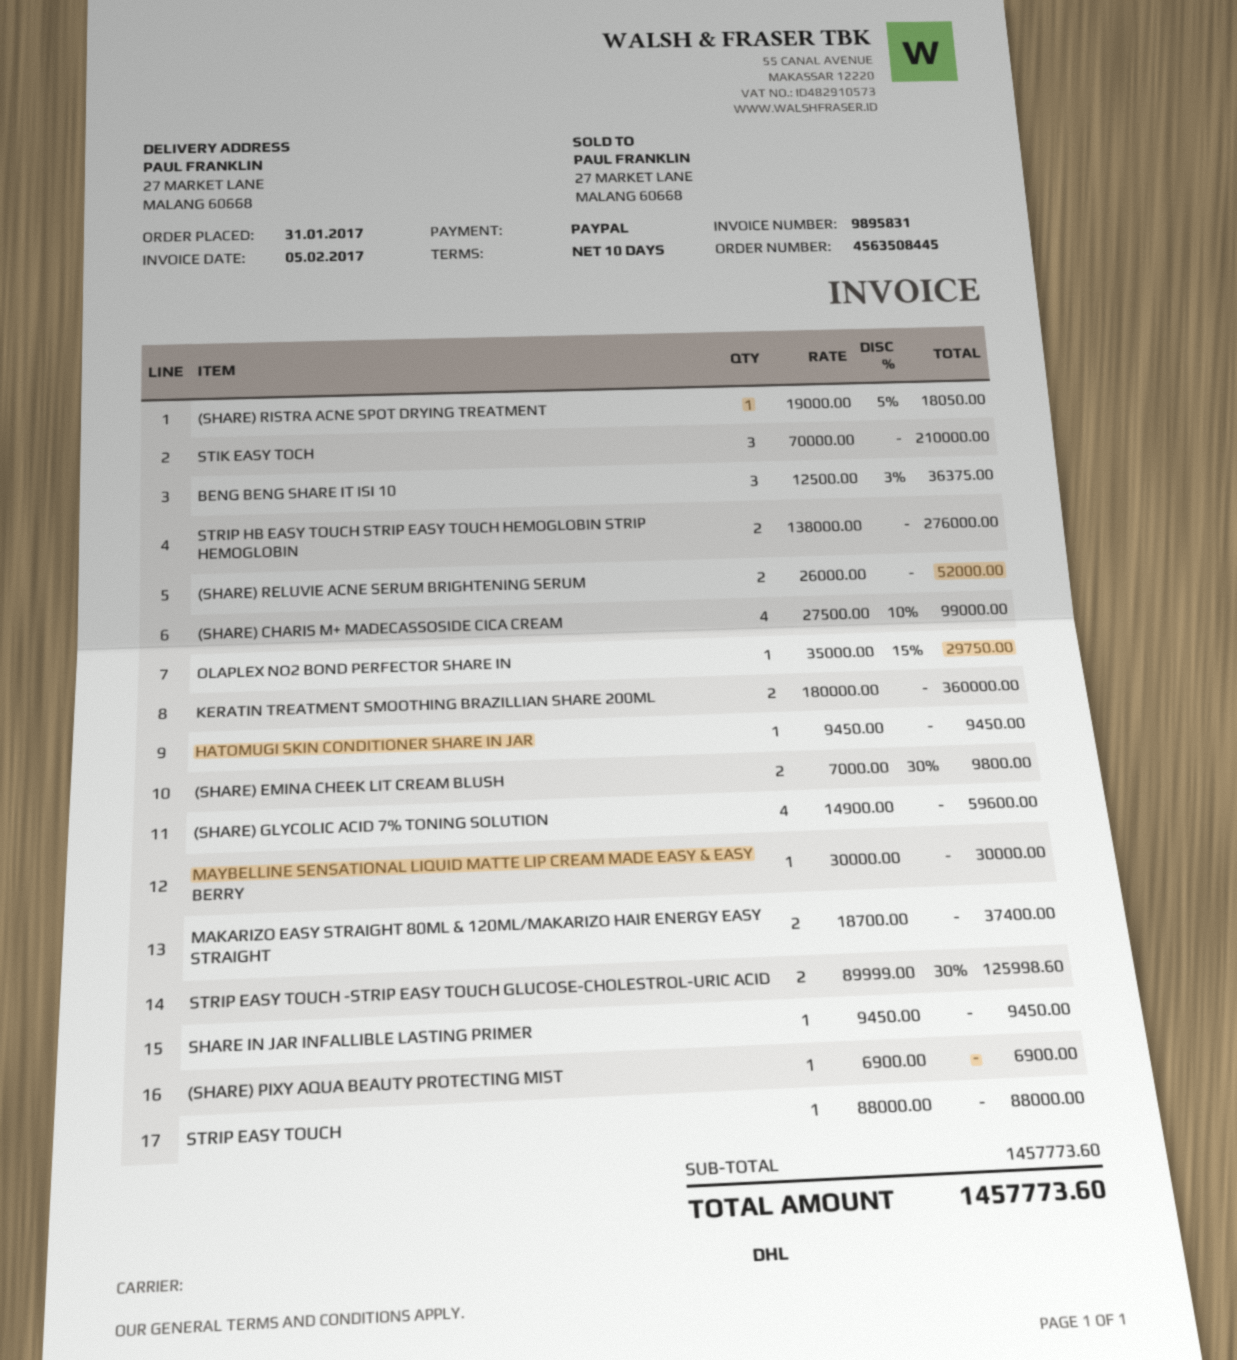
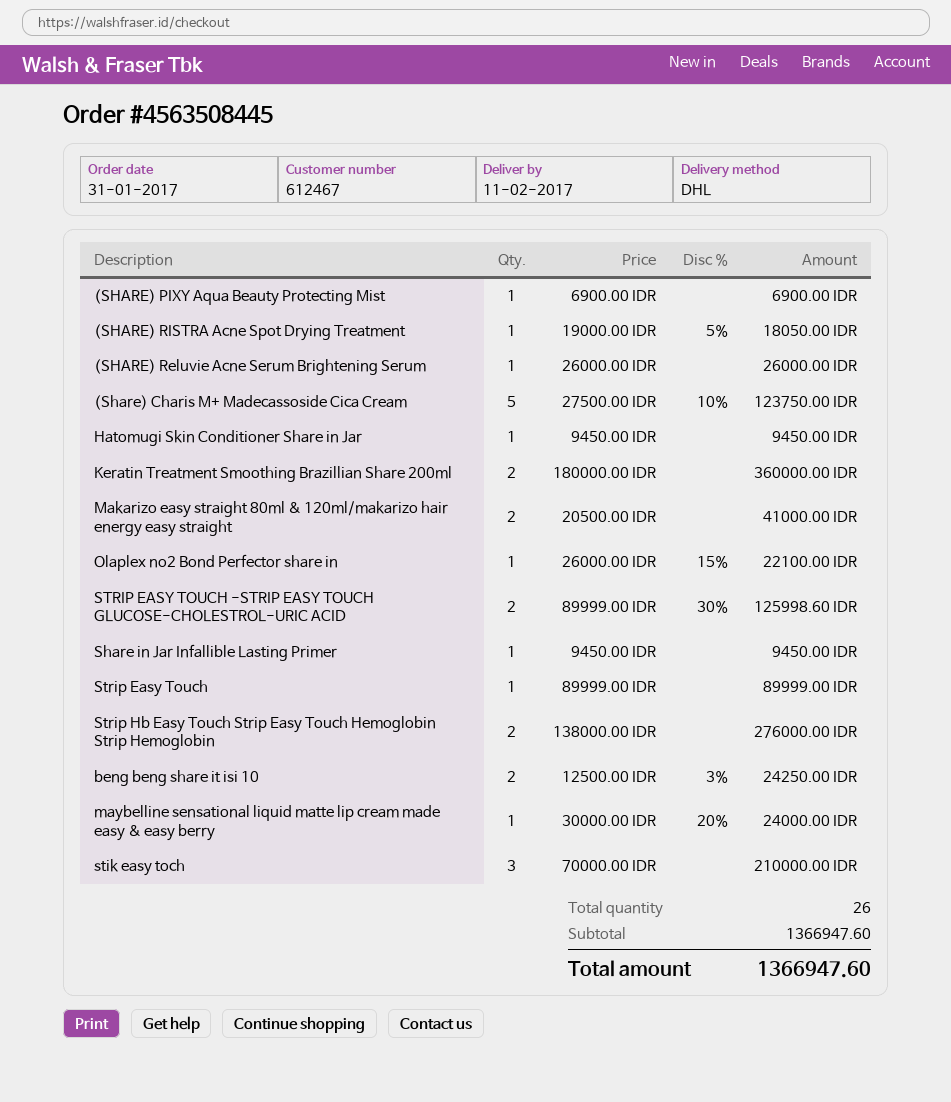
BENG BENG SHARE IT ISI 10: 3 x 12500.00 - 3% = 36375.00 -> 2 x 12500.00 - 3% = 24250.00
(SHARE) RELUVIE ACNE SERUM BRIGHTENING SERUM: 2 x 26000.00 = 52000.00 -> 1 x 26000.00 = 26000.00
(SHARE) CHARIS M+ MADECASSOSIDE CICA CREAM: 4 x 27500.00 - 10% = 99000.00 -> 5 x 27500.00 - 10% = 123750.00
OLAPLEX NO2 BOND PERFECTOR SHARE IN: 1 x 35000.00 - 15% = 29750.00 -> 1 x 26000.00 - 15% = 22100.00
(SHARE) EMINA CHEEK LIT CREAM BLUSH: 2 x 7000.00 - 30% = 9800.00 -> none
(SHARE) GLYCOLIC ACID 7% TONING SOLUTION: 4 x 14900.00 = 59600.00 -> none
MAYBELLINE SENSATIONAL LIQUID MATTE LIP CREAM MADE EASY & EASY BERRY: 1 x 30000.00 = 30000.00 -> 1 x 30000.00 - 20% = 24000.00
MAKARIZO EASY STRAIGHT 80ML & 120ML/MAKARIZO HAIR ENERGY EASY STRAIGHT: 2 x 18700.00 = 37400.00 -> 2 x 20500.00 = 41000.00
STRIP EASY TOUCH: 1 x 88000.00 = 88000.00 -> 1 x 89999.00 = 89999.00
subtotal: 1457773.60 -> 1366947.60
total: 1457773.60 -> 1366947.60

